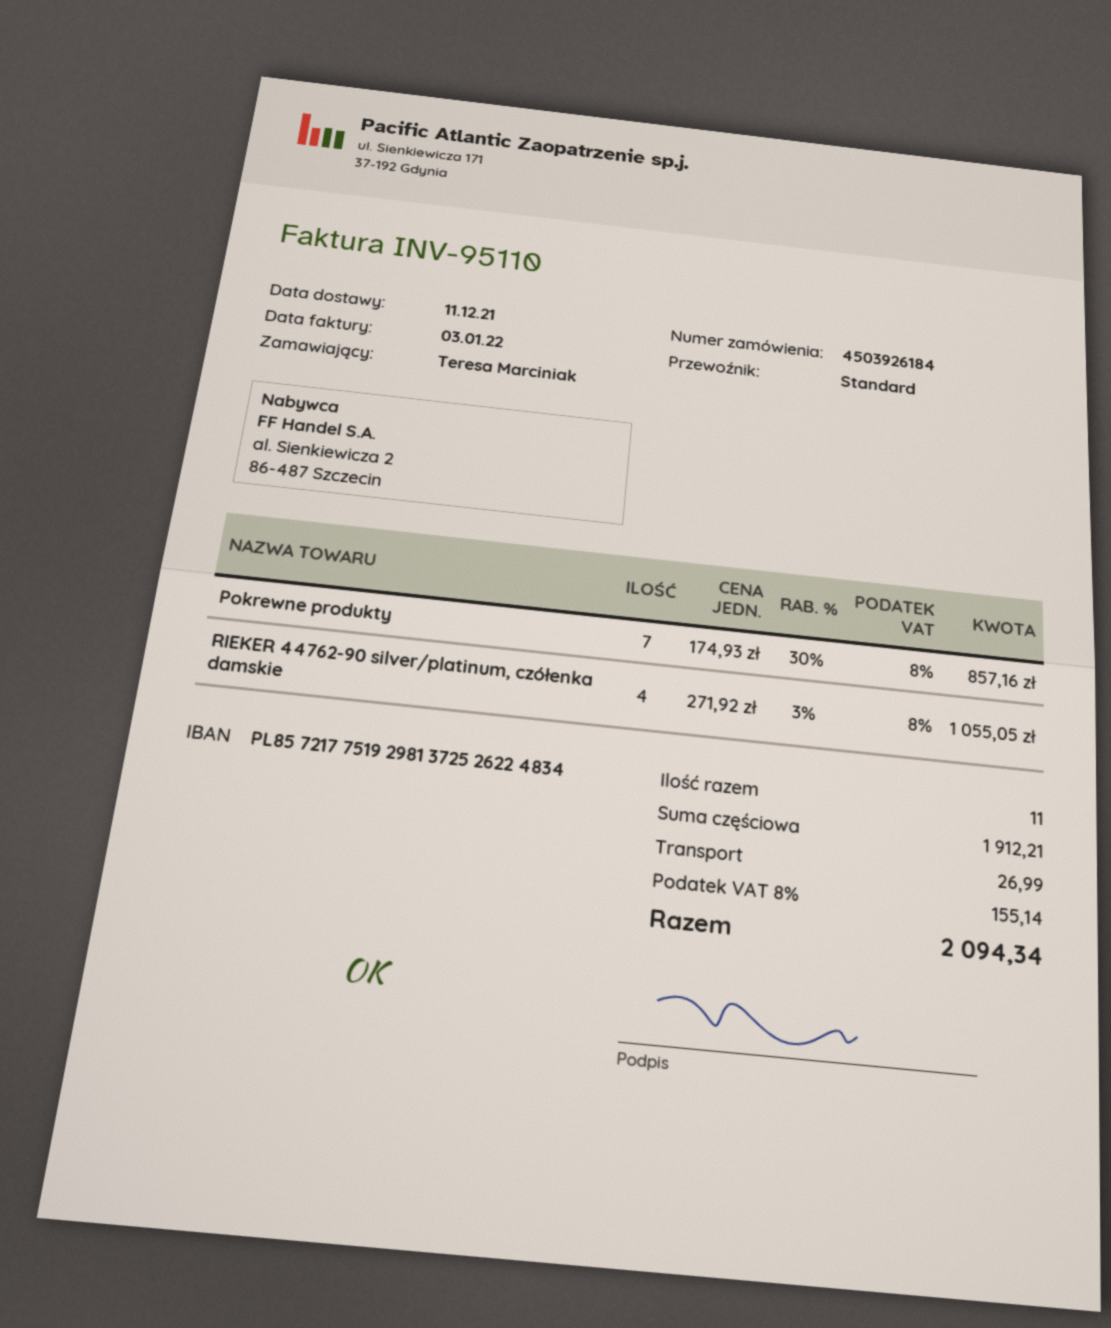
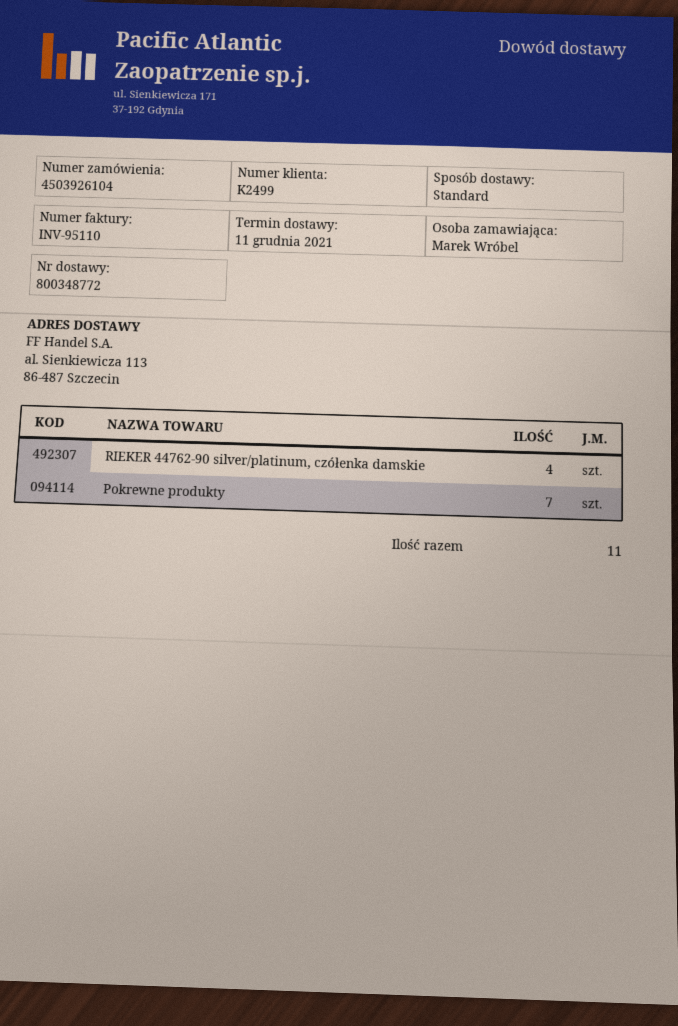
order number: 4503926184 -> 4503926104
ordered by: Teresa Marciniak -> Marek Wróbel

